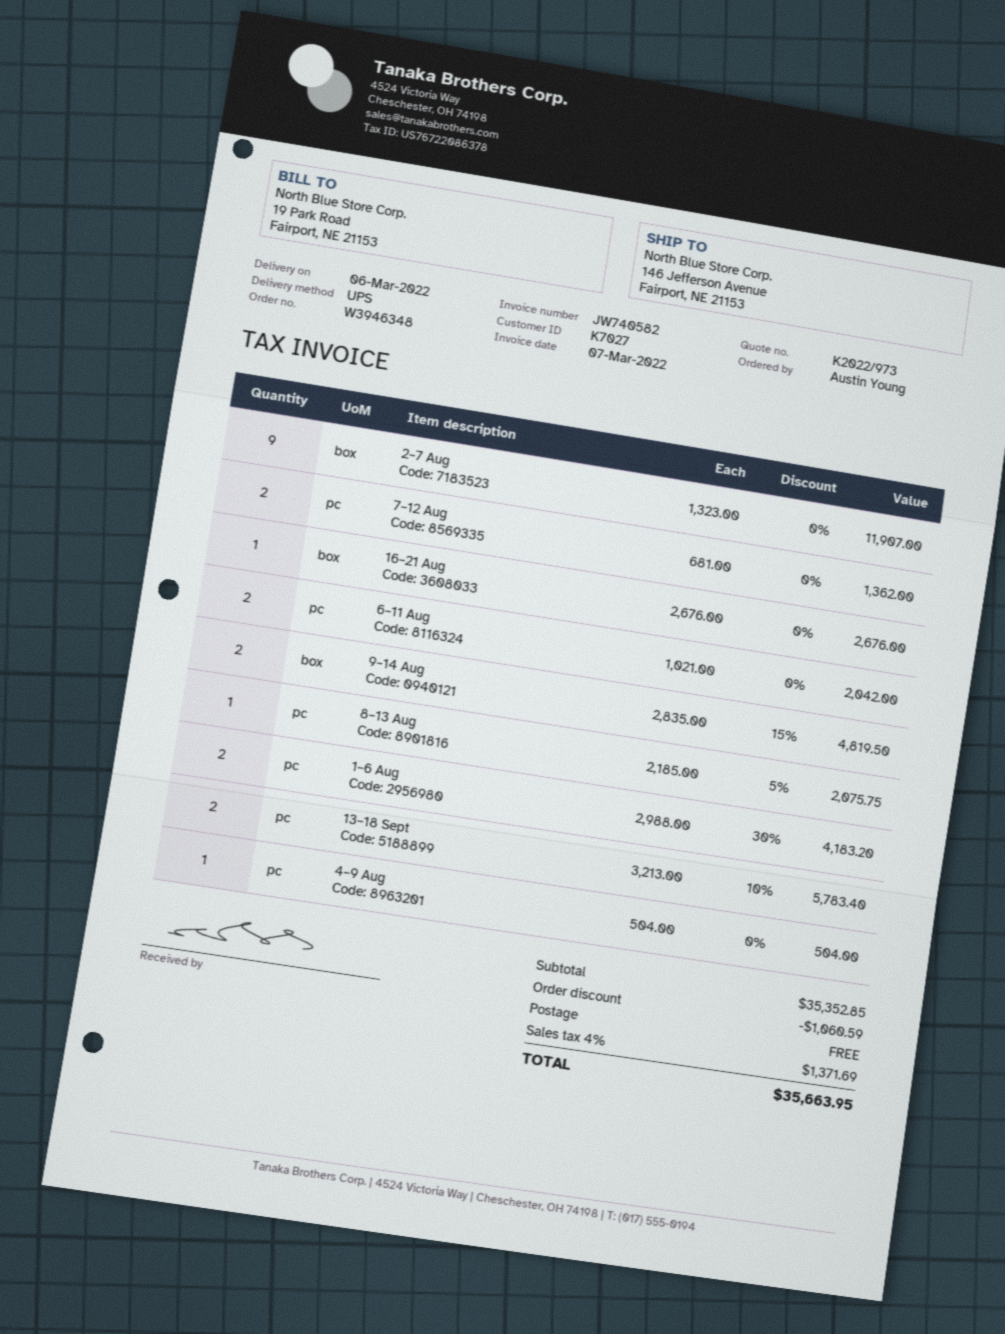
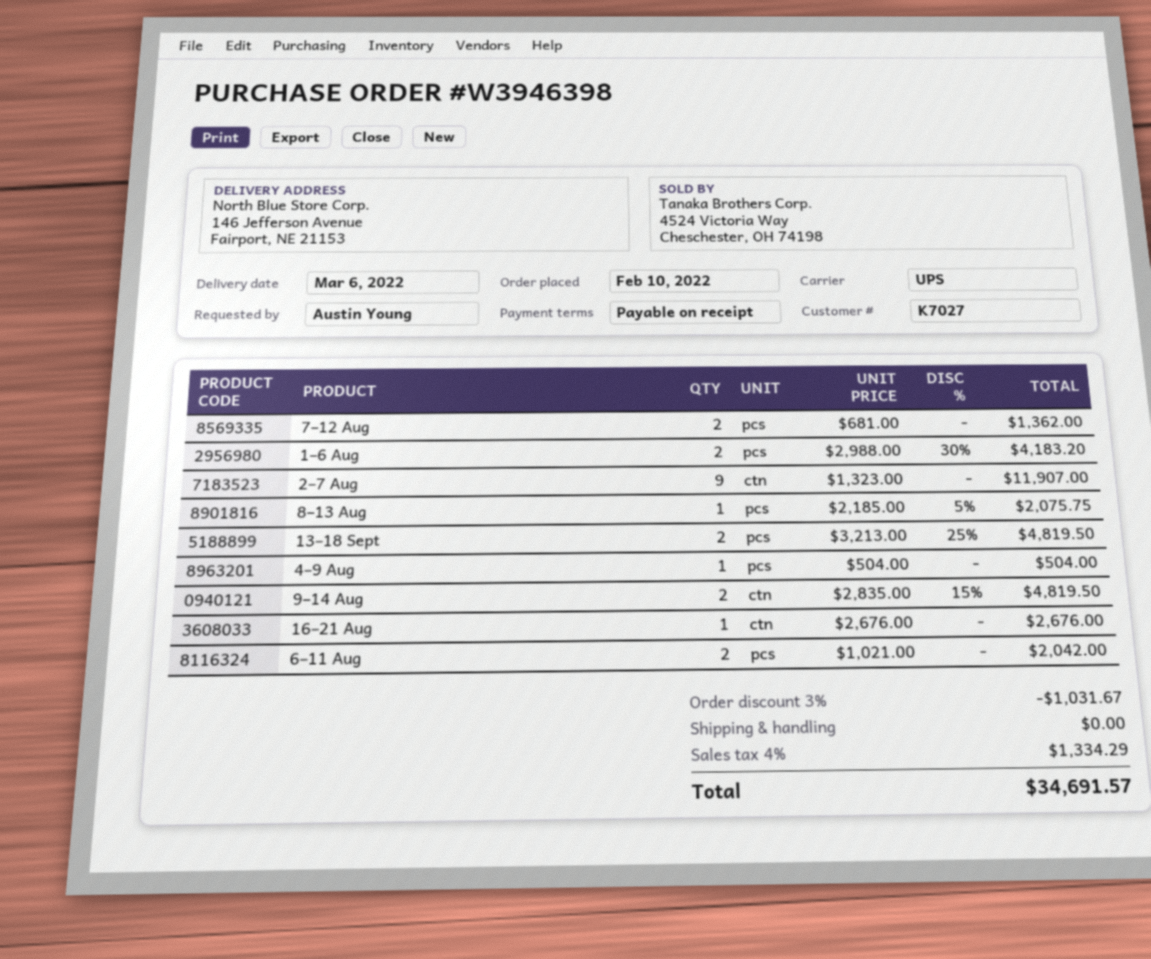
order number: W3946348 -> W3946398
13–18 Sept: 2 x 3213.00 - 10% = 5783.40 -> 2 x 3213.00 - 25% = 4819.50
discount: 1060.59 -> 1031.67
tax: 4% = 1371.69 -> 4% = 1334.29
total: 35663.95 -> 34691.57

